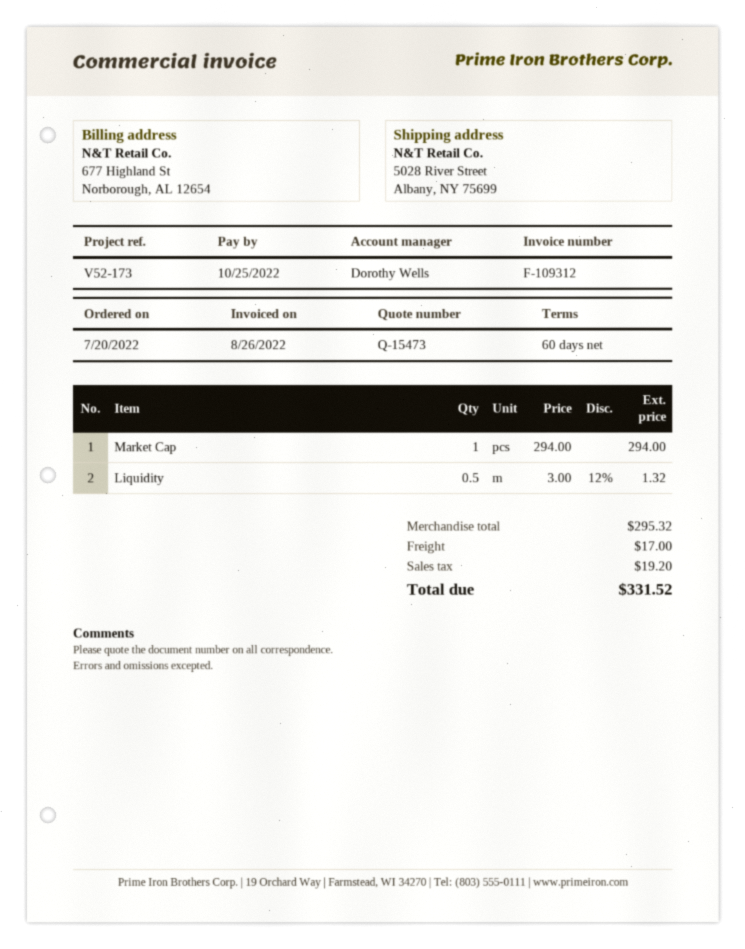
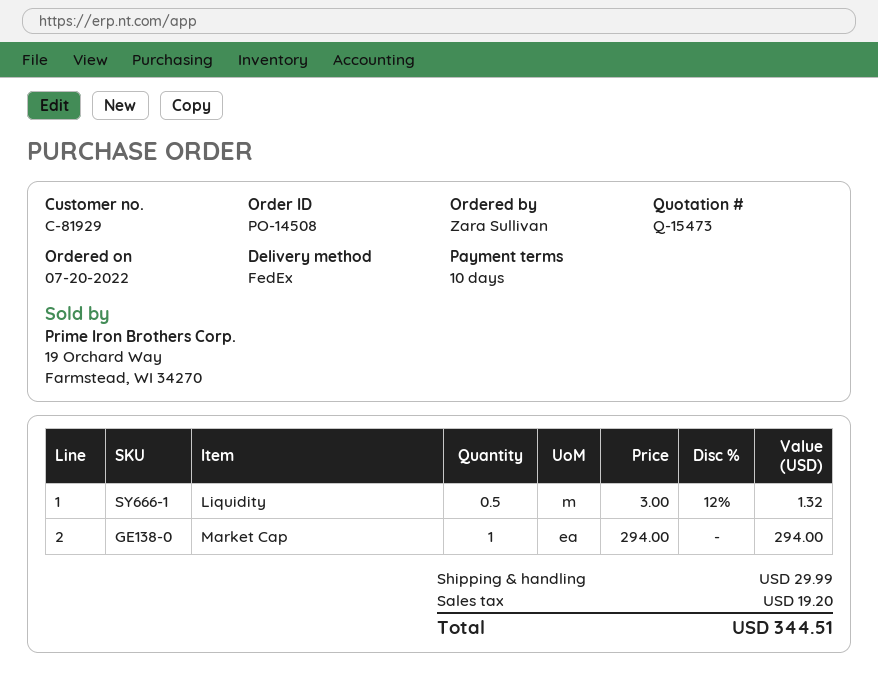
payment terms: 60 days -> 10 days
shipping: 17.00 -> 29.99
total: 331.52 -> 344.51

